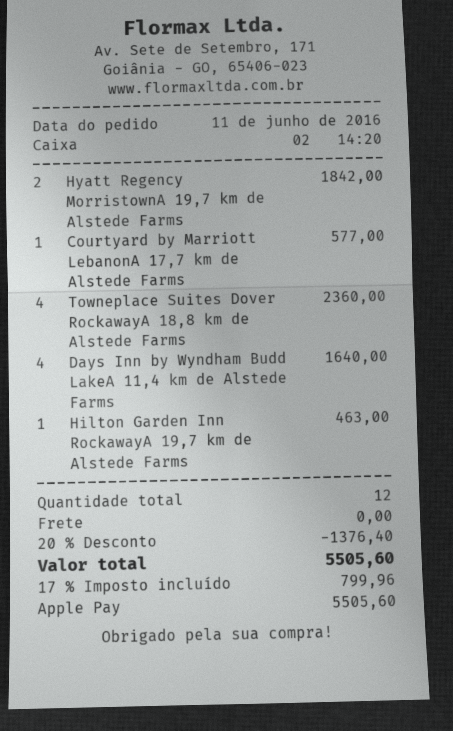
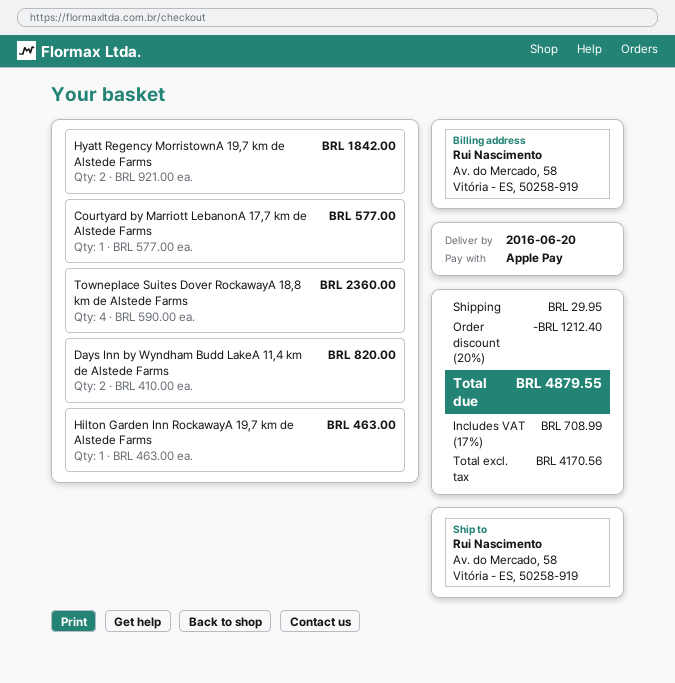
Days Inn by Wyndham Budd LakeA 11,4 km de Alstede Farms: 4 for 1640.00 -> 2 for 820.00
discount: 20% = 1376.40 -> 20% = 1212.40
shipping: 0.00 -> 29.95
tax: 17% = 799.96 -> 17% = 708.99
total: 5505.60 -> 4879.55

